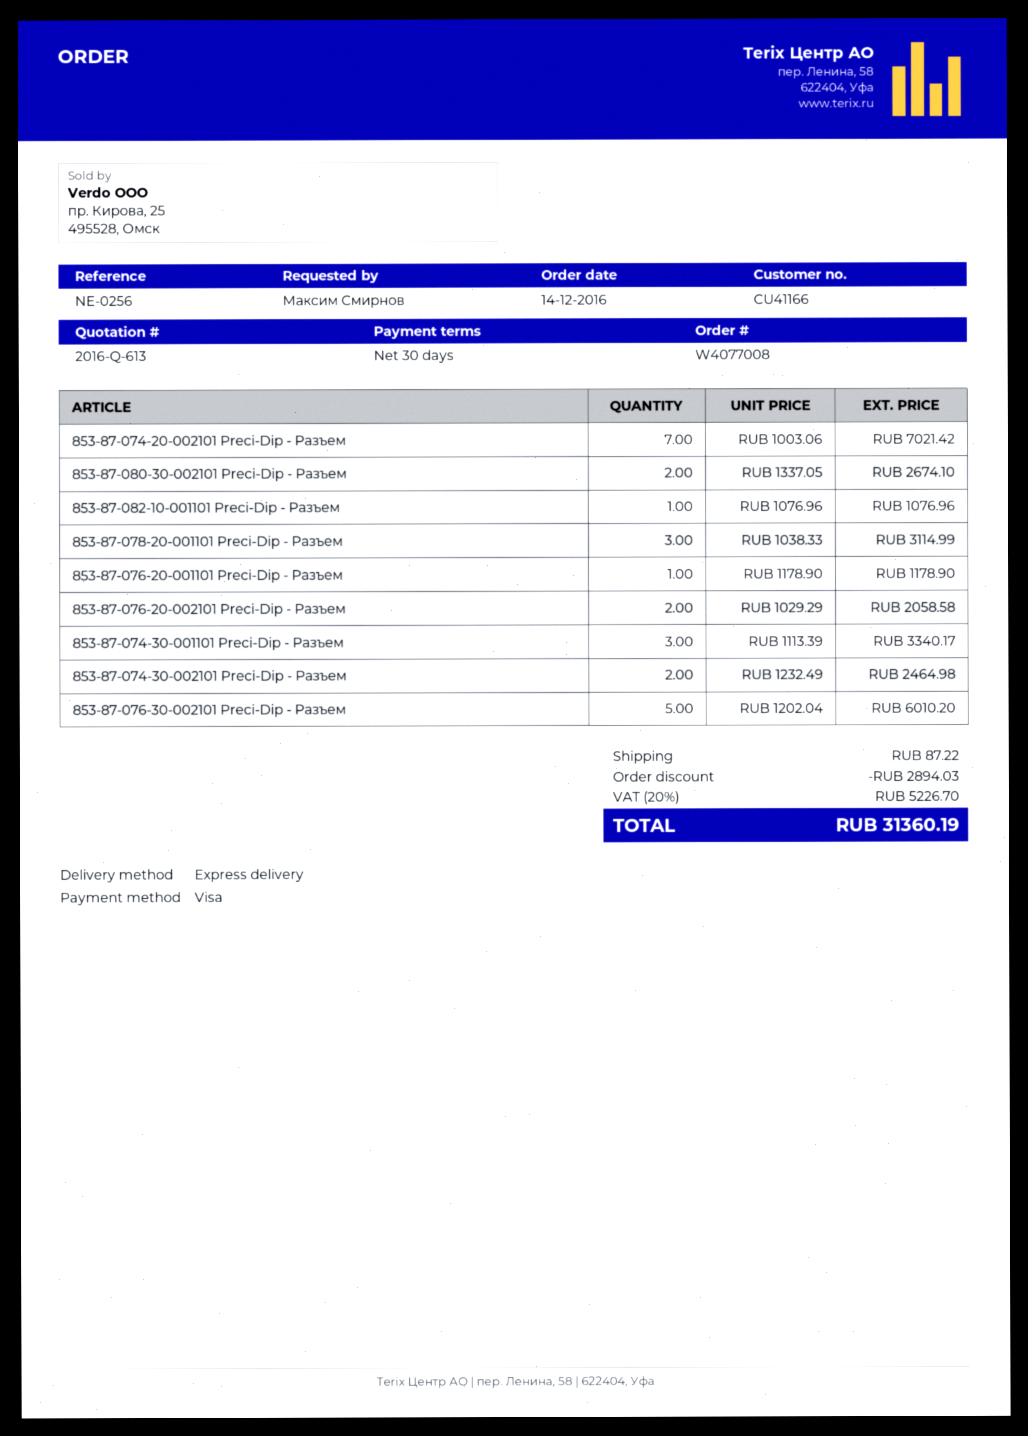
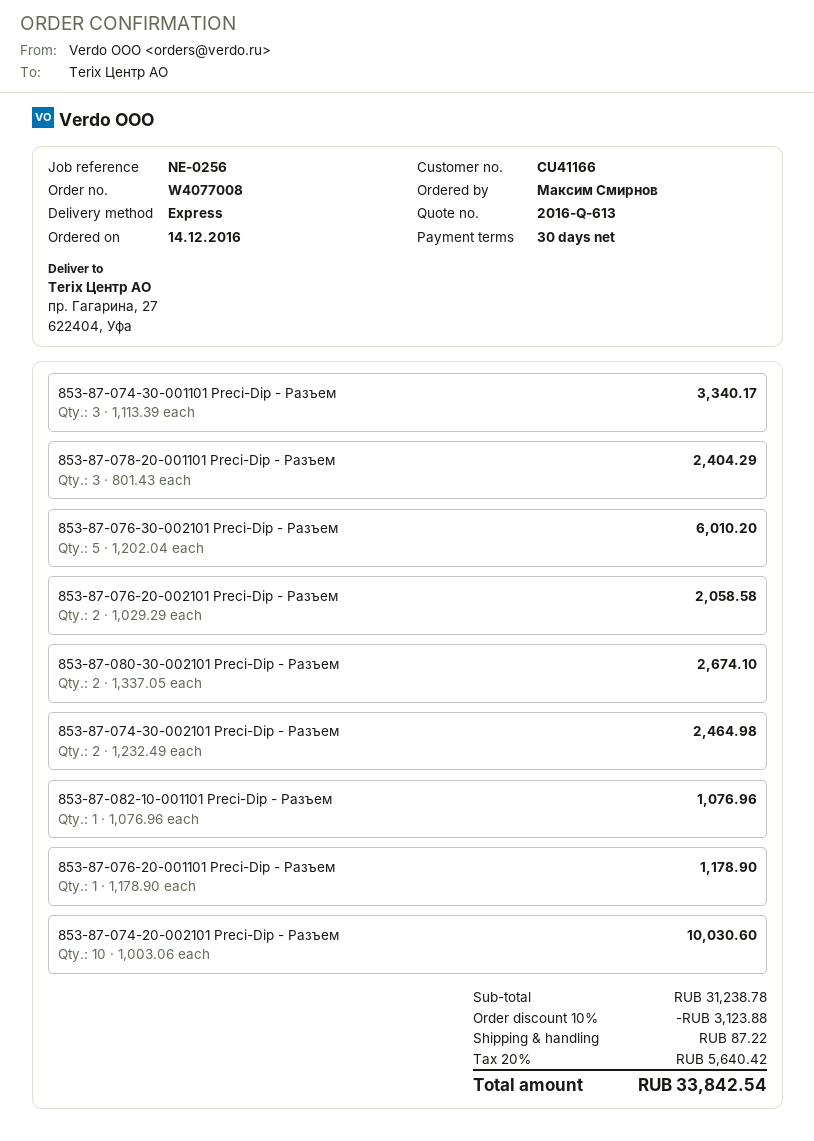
853-87-074-20-002101 Preci-Dip - Разъем: 7 x 1003.06 = 7021.42 -> 10 x 1003.06 = 10030.60
853-87-078-20-001101 Preci-Dip - Разъем: 3 x 1038.33 = 3114.99 -> 3 x 801.43 = 2404.29
discount: 2894.03 -> 3123.88
tax: 20% = 5226.70 -> 20% = 5640.42
total: 31360.19 -> 33842.54

